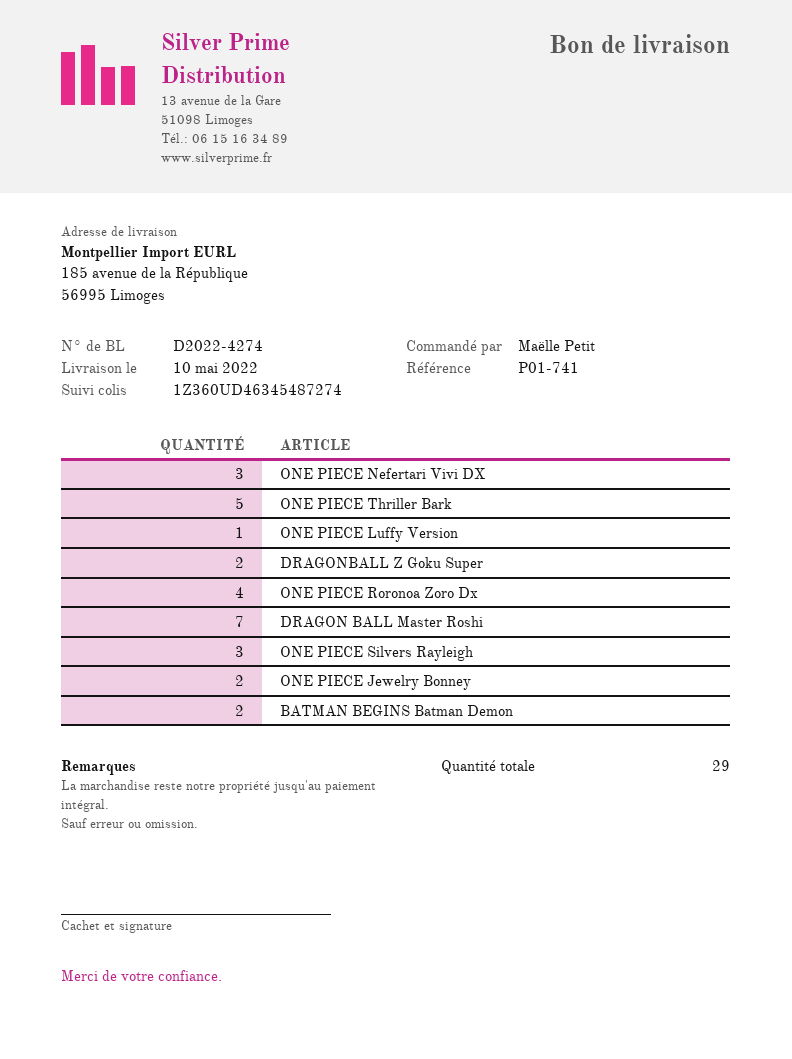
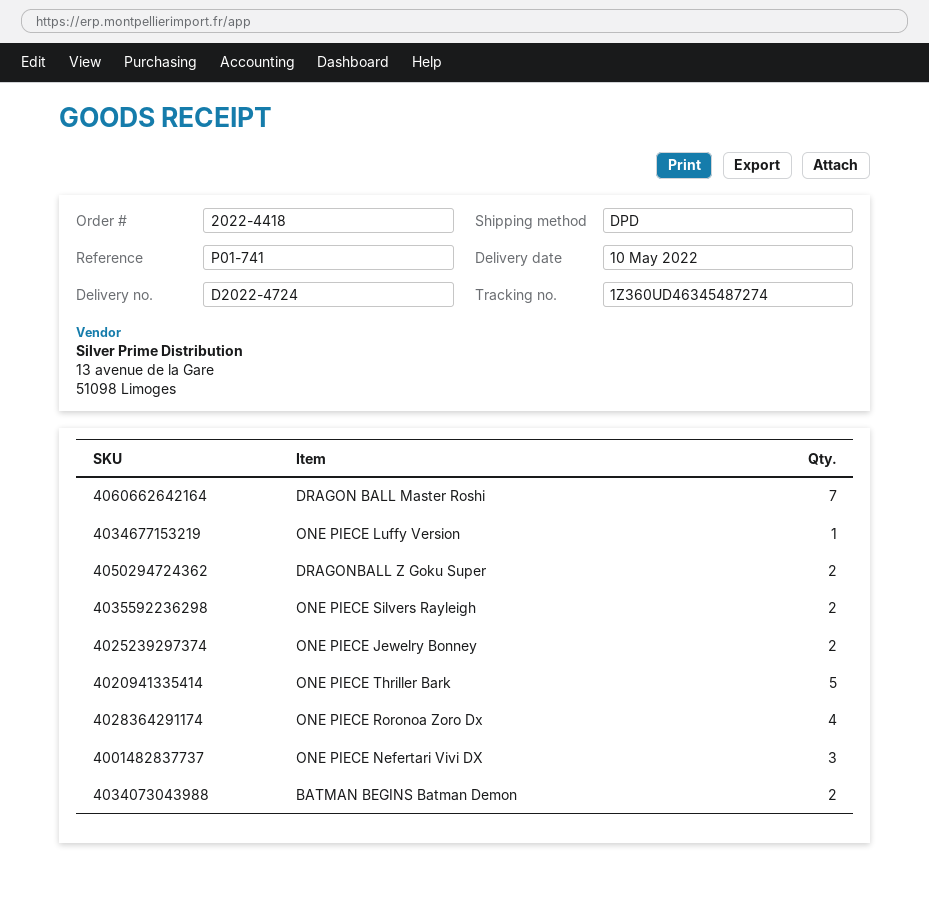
delivery note number: D2022-4274 -> D2022-4724
ONE PIECE Silvers Rayleigh: 3 -> 2

